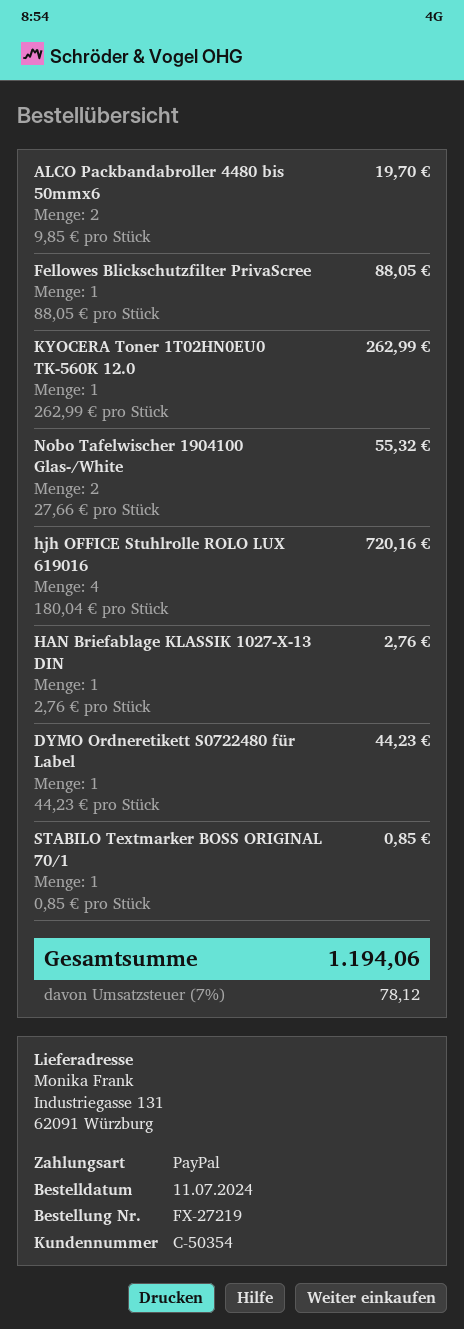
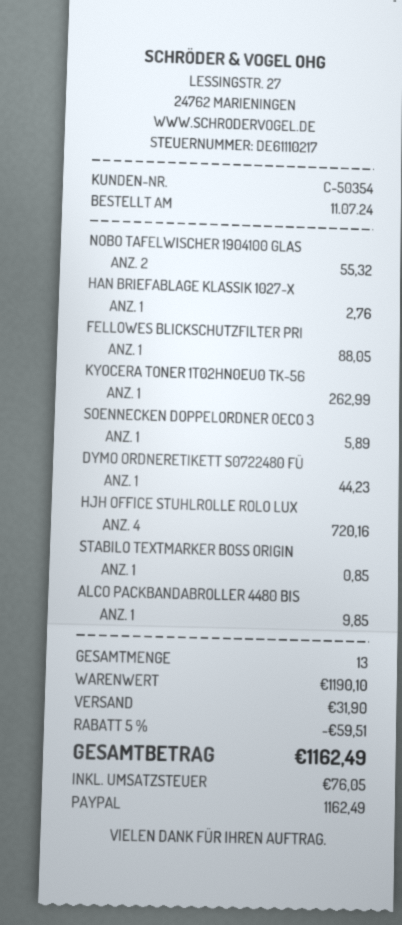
ALCO Packbandabroller 4480 bis 50mmx6: 2 for 19.70 -> 1 for 9.85
SOENNECKEN DOPPELORDNER OECO 3: none -> 1 for 5.89
discount: none -> 5% = 59.51
shipping: none -> 31.90
tax: 78.12 -> 76.05
total: 1194.06 -> 1162.49

